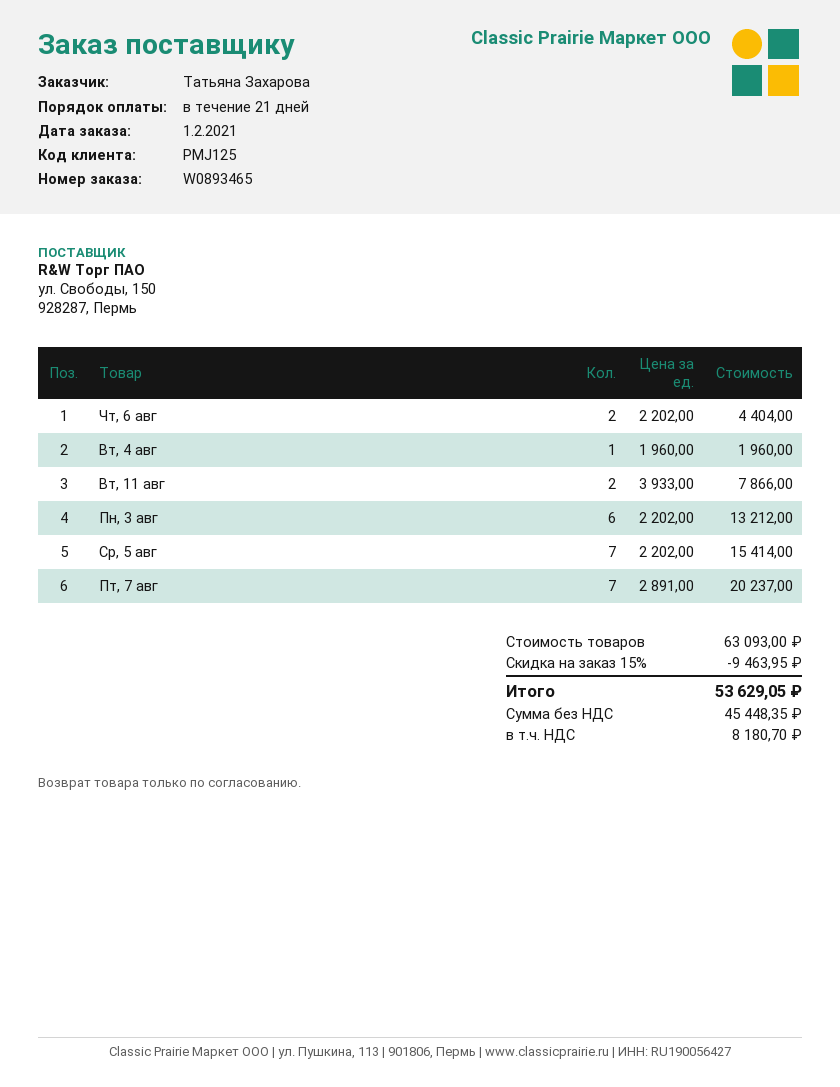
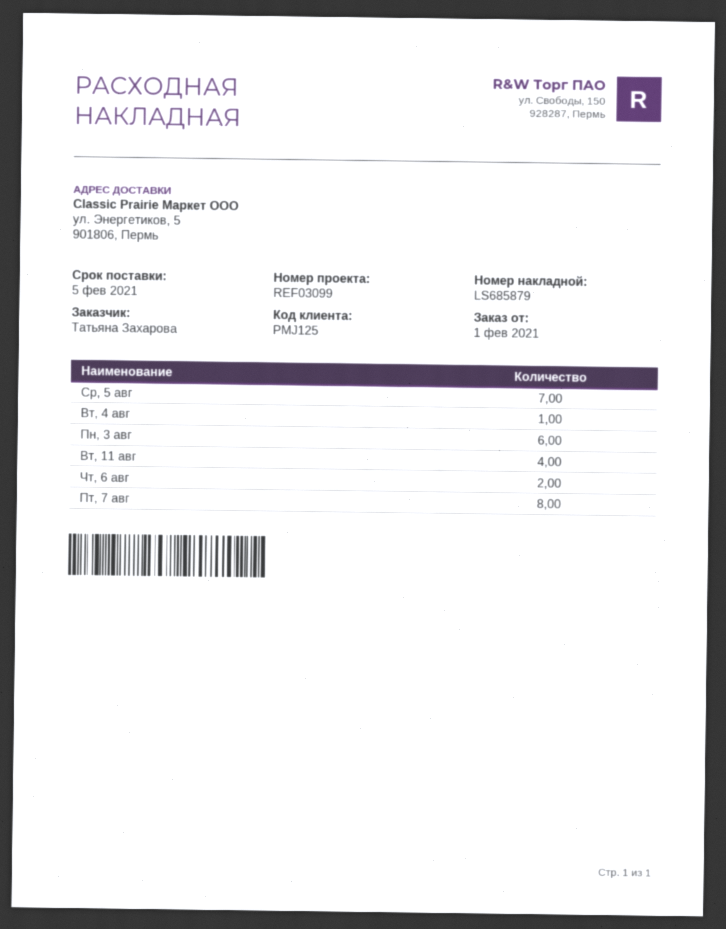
Вт, 11 авг: 2 -> 4
Пт, 7 авг: 7 -> 8

